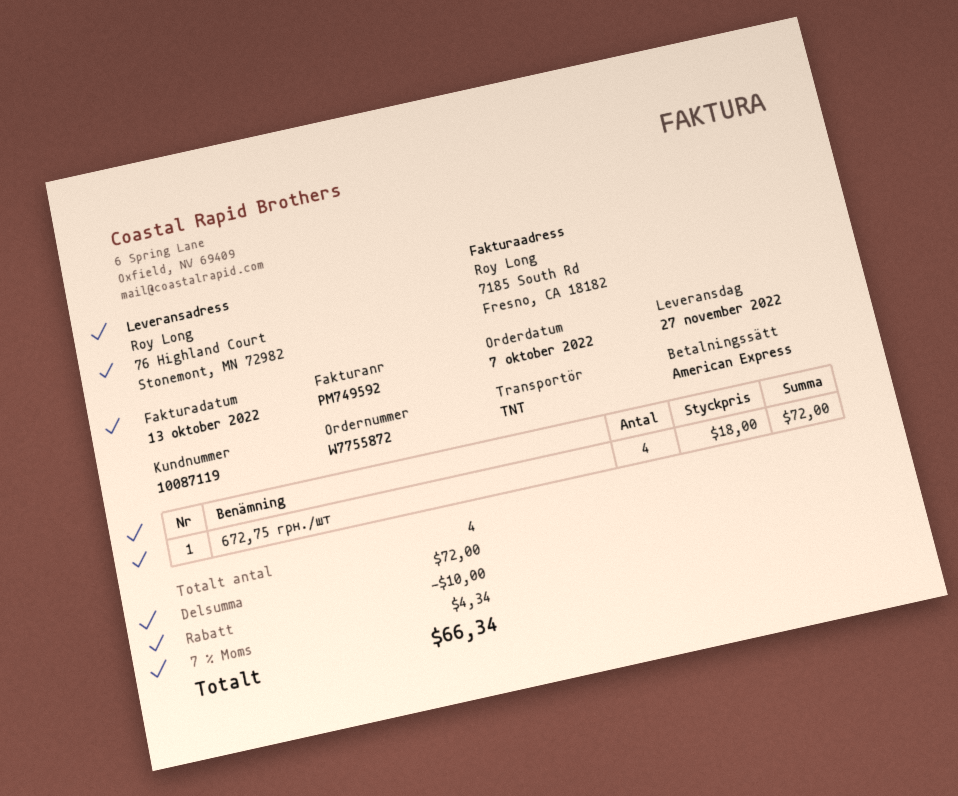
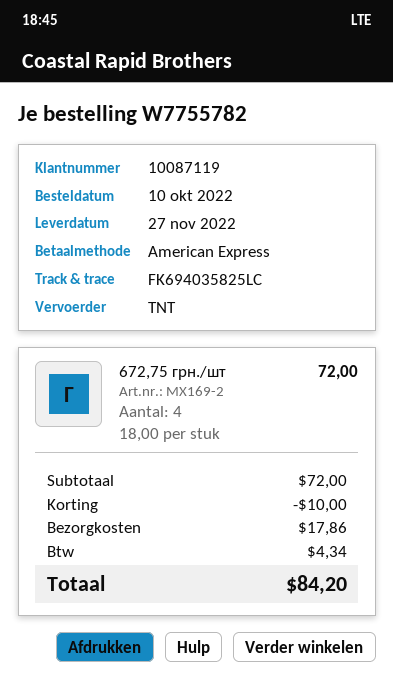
order number: W7755872 -> W7755782
order date: 2022-10-07 -> 2022-10-10
shipping: none -> 17.86
total: 66.34 -> 84.20

